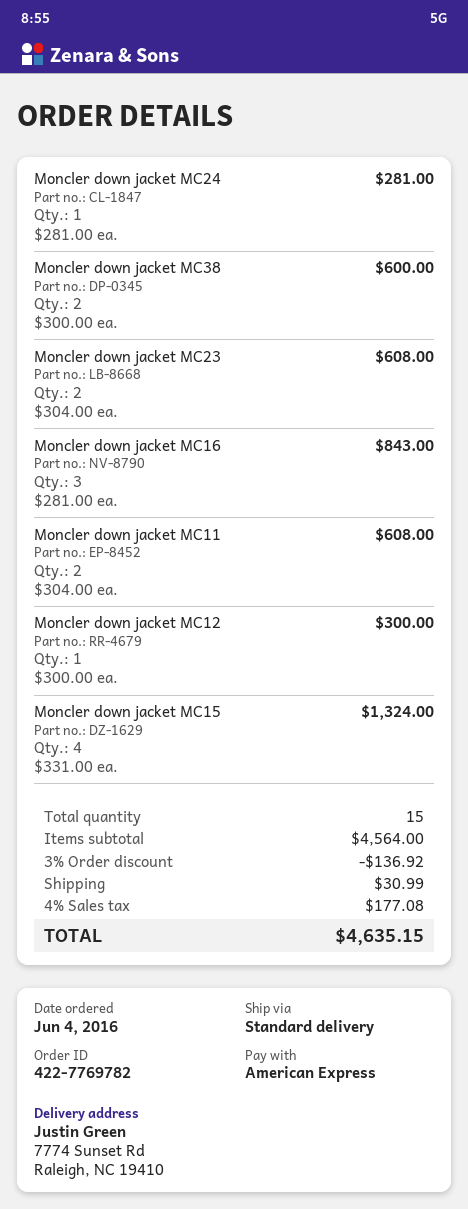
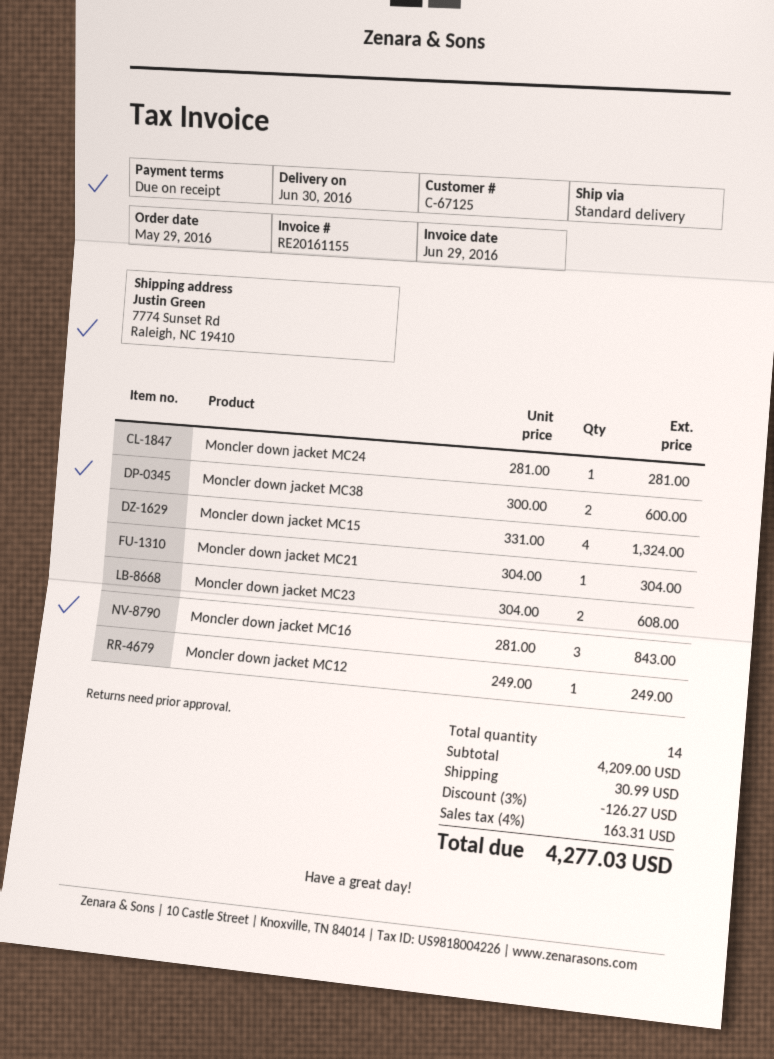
order date: 2016-06-04 -> 2016-05-29
Moncler down jacket MC11: 2 x 304.00 = 608.00 -> none
Moncler down jacket MC12: 1 x 300.00 = 300.00 -> 1 x 249.00 = 249.00
Moncler down jacket MC21: none -> 1 x 304.00 = 304.00
total quantity: 15 -> 14
subtotal: 4564.00 -> 4209.00
discount: 3% = 136.92 -> 3% = 126.27
tax: 4% = 177.08 -> 4% = 163.31
total: 4635.15 -> 4277.03

